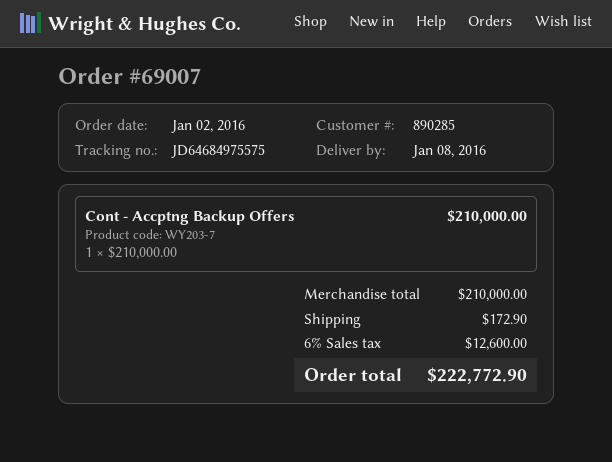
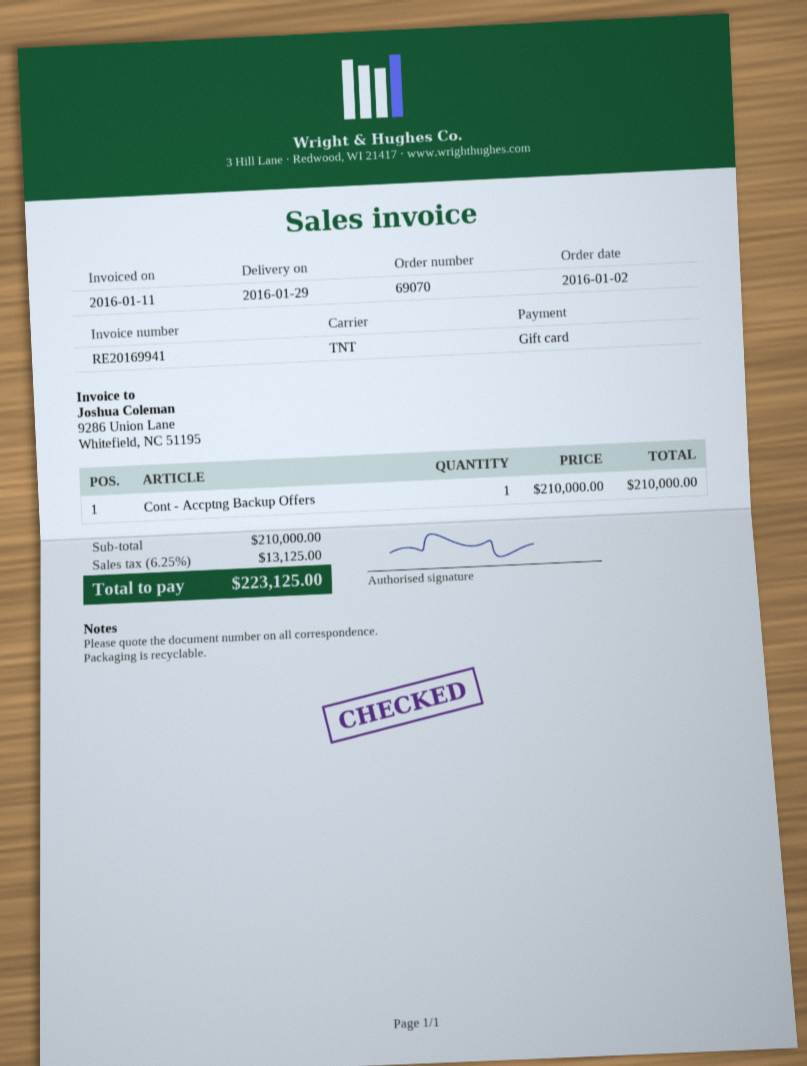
order number: 69007 -> 69070
delivery date: 2016-01-08 -> 2016-01-29
shipping: 172.90 -> none
tax: 6% = 12600.00 -> 6.25% = 13125.00
total: 222772.90 -> 223125.00

